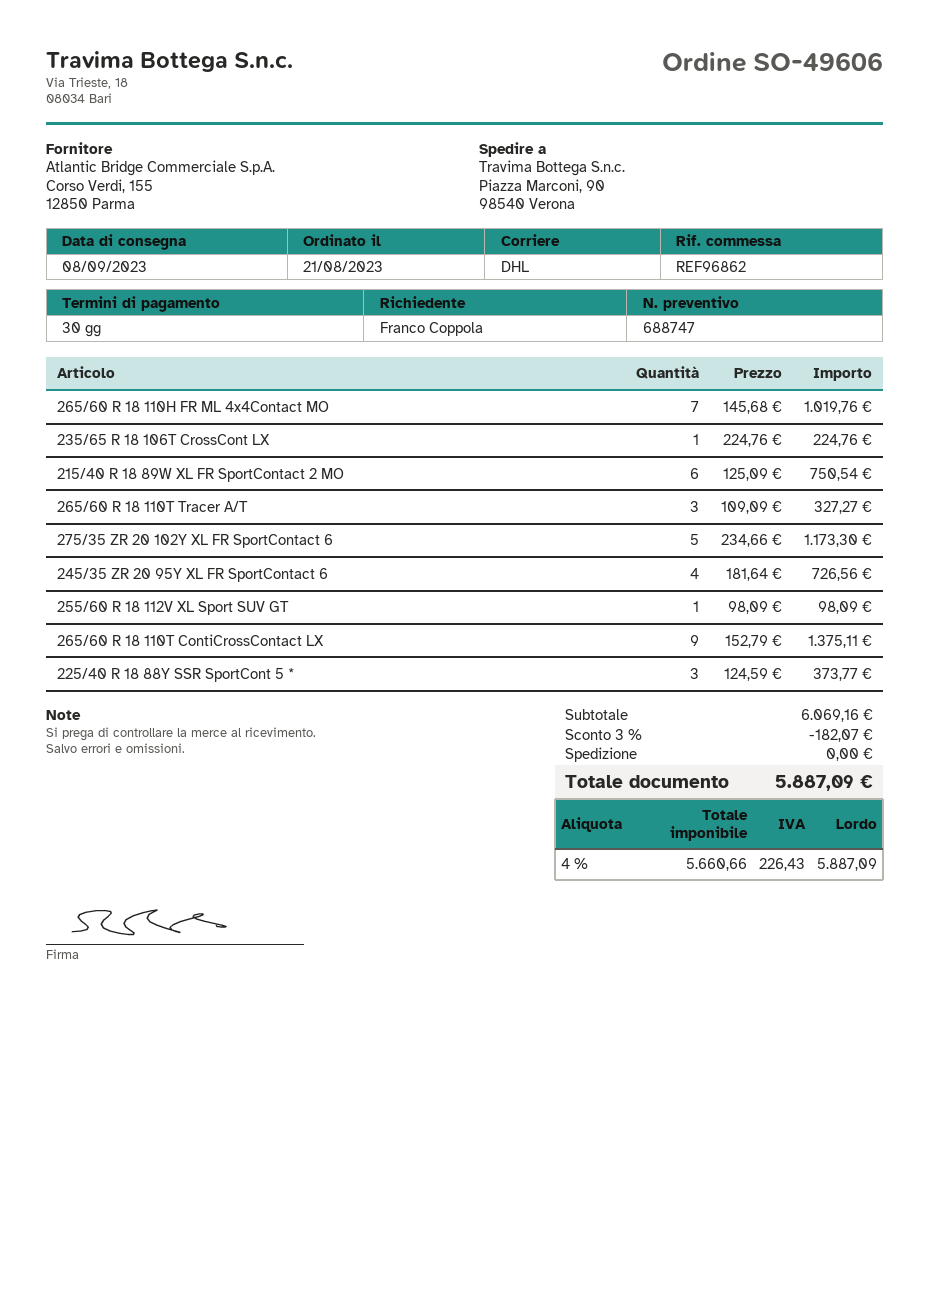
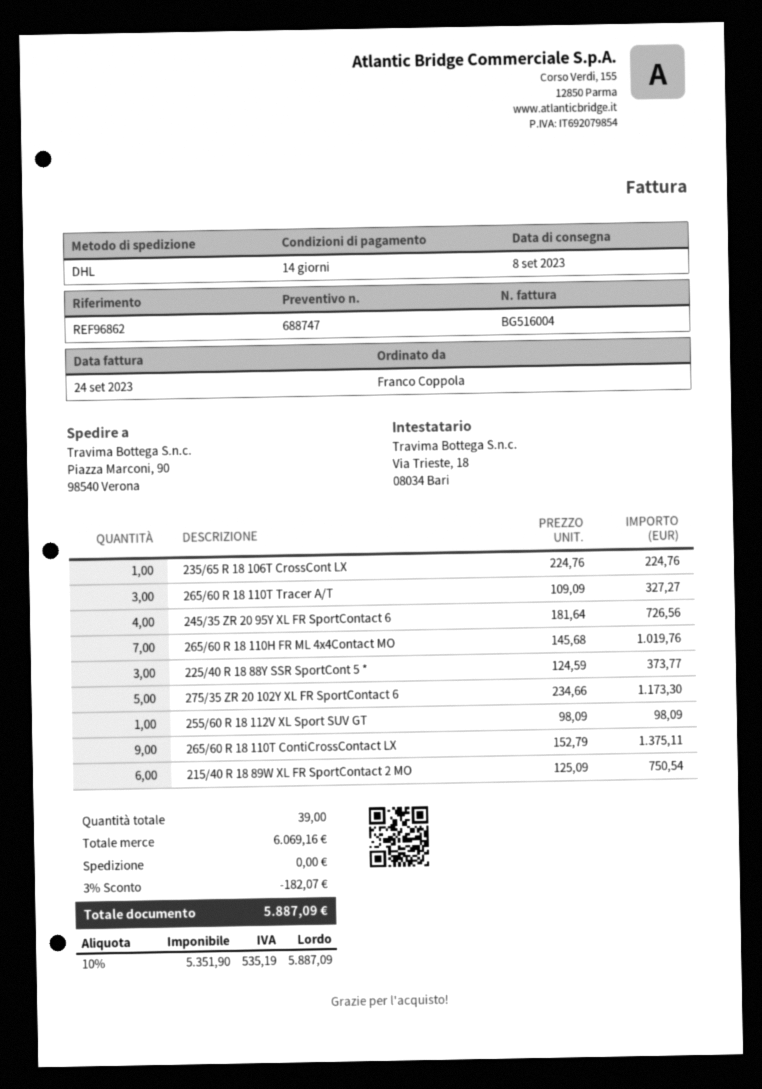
payment terms: 30 days -> 14 days
net: 5660.66 -> 5351.90
tax: 4% = 226.43 -> 10% = 535.19

